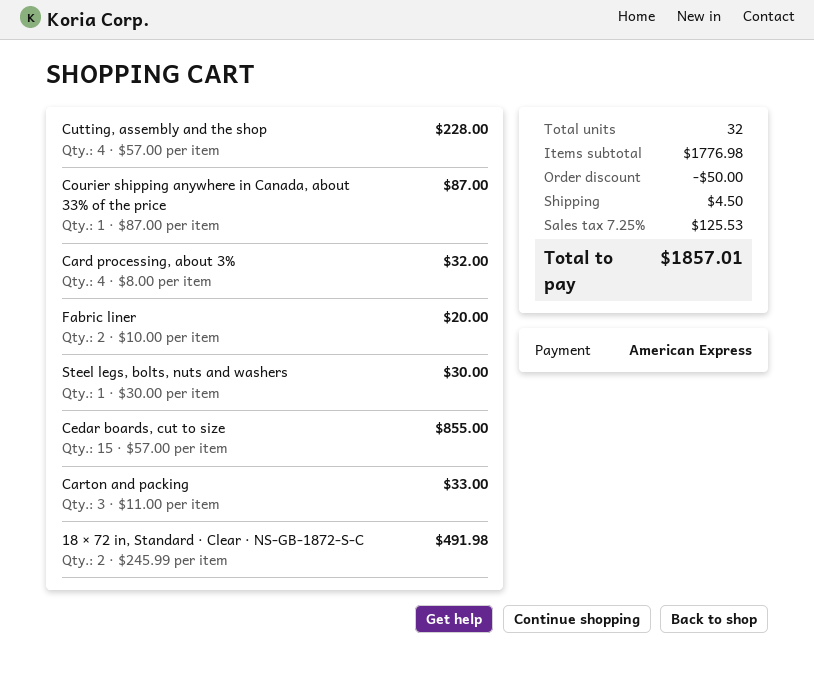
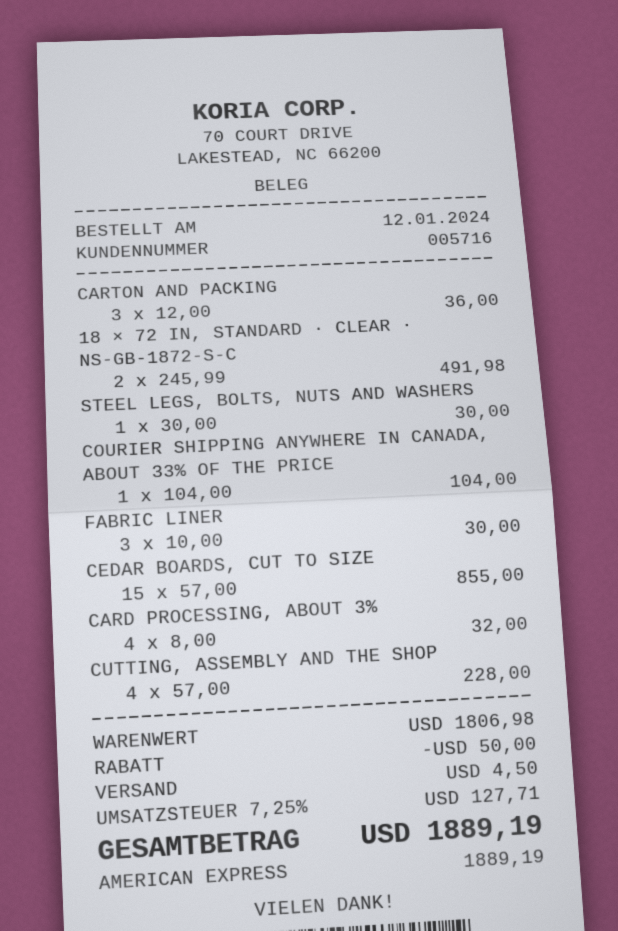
Courier shipping anywhere in Canada, about 33% of the price: 1 x 87.00 = 87.00 -> 1 x 104.00 = 104.00
Fabric liner: 2 x 10.00 = 20.00 -> 3 x 10.00 = 30.00
Carton and packing: 3 x 11.00 = 33.00 -> 3 x 12.00 = 36.00
subtotal: 1776.98 -> 1806.98
tax: 7.25% = 125.53 -> 7.25% = 127.71
total: 1857.01 -> 1889.19

